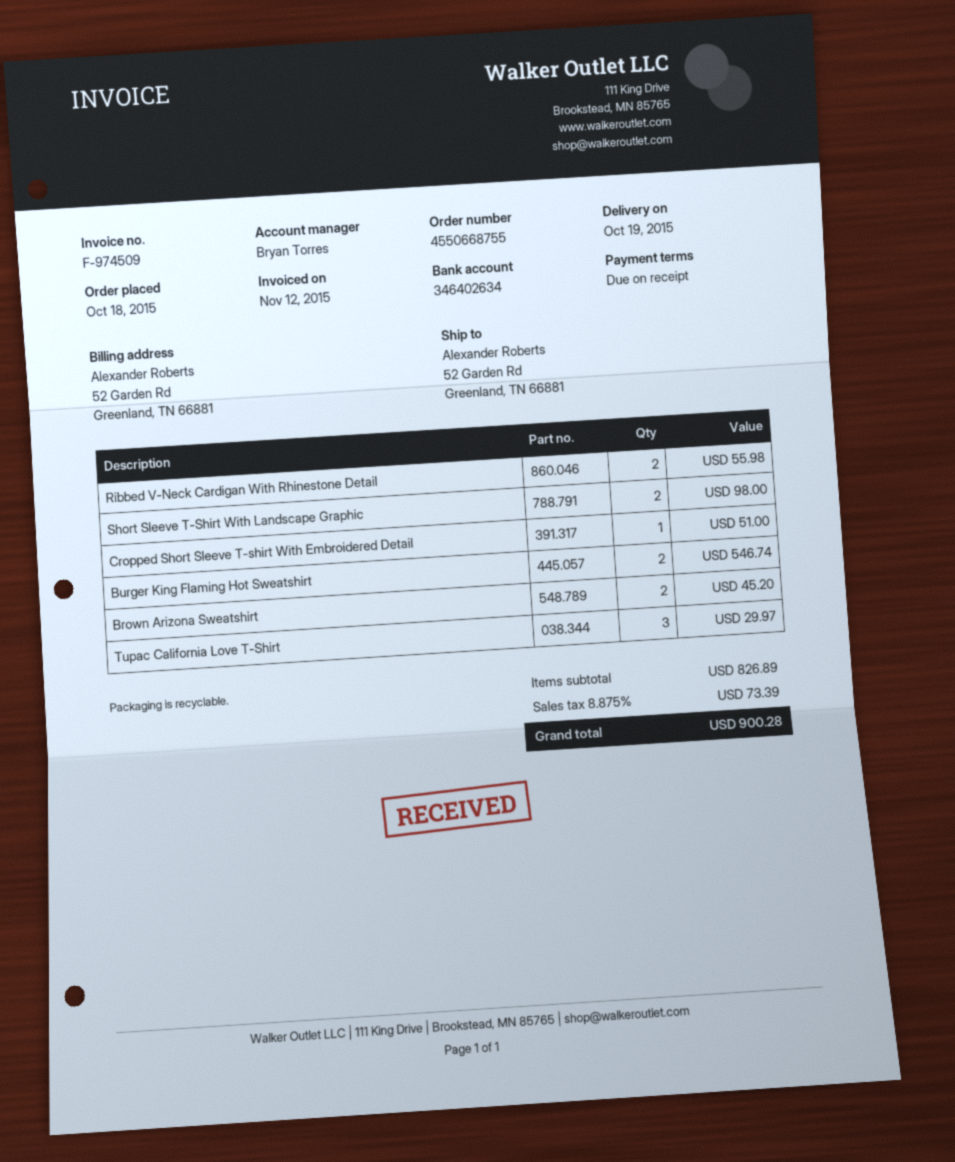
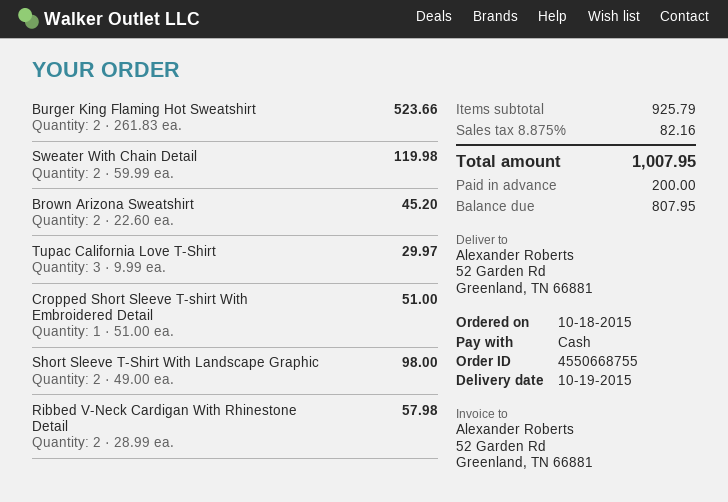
Ribbed V-Neck Cardigan With Rhinestone Detail: 2 for 55.98 -> 2 for 57.98
Burger King Flaming Hot Sweatshirt: 2 for 546.74 -> 2 for 523.66
Sweater With Chain Detail: none -> 2 for 119.98
subtotal: 826.89 -> 925.79
tax: 8.875% = 73.39 -> 8.875% = 82.16
total: 900.28 -> 1007.95

